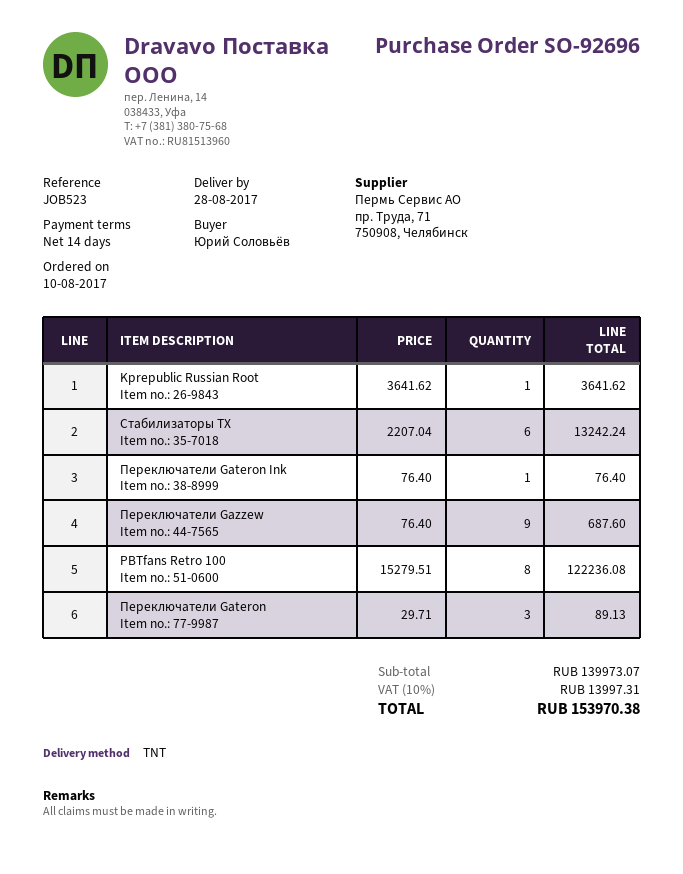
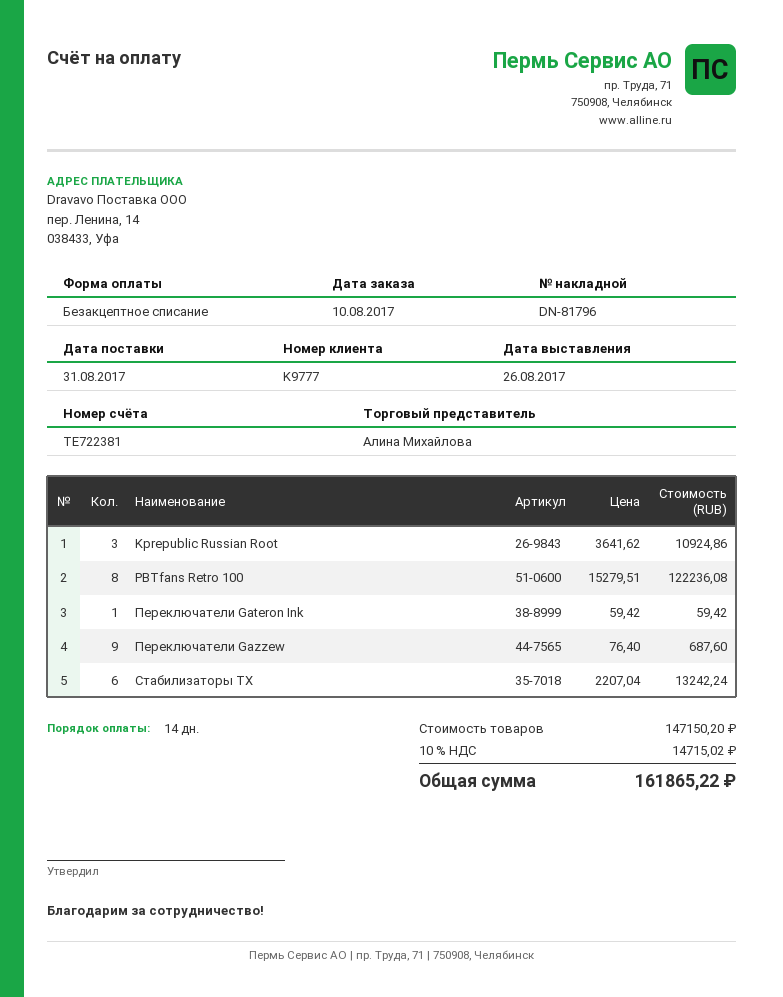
delivery date: 2017-08-28 -> 2017-08-31
Kprepublic Russian Root: 1 x 3641.62 = 3641.62 -> 3 x 3641.62 = 10924.86
Переключатели Gateron Ink: 1 x 76.40 = 76.40 -> 1 x 59.42 = 59.42
Переключатели Gateron: 3 x 29.71 = 89.13 -> none
subtotal: 139973.07 -> 147150.20
tax: 10% = 13997.31 -> 10% = 14715.02
total: 153970.38 -> 161865.22

